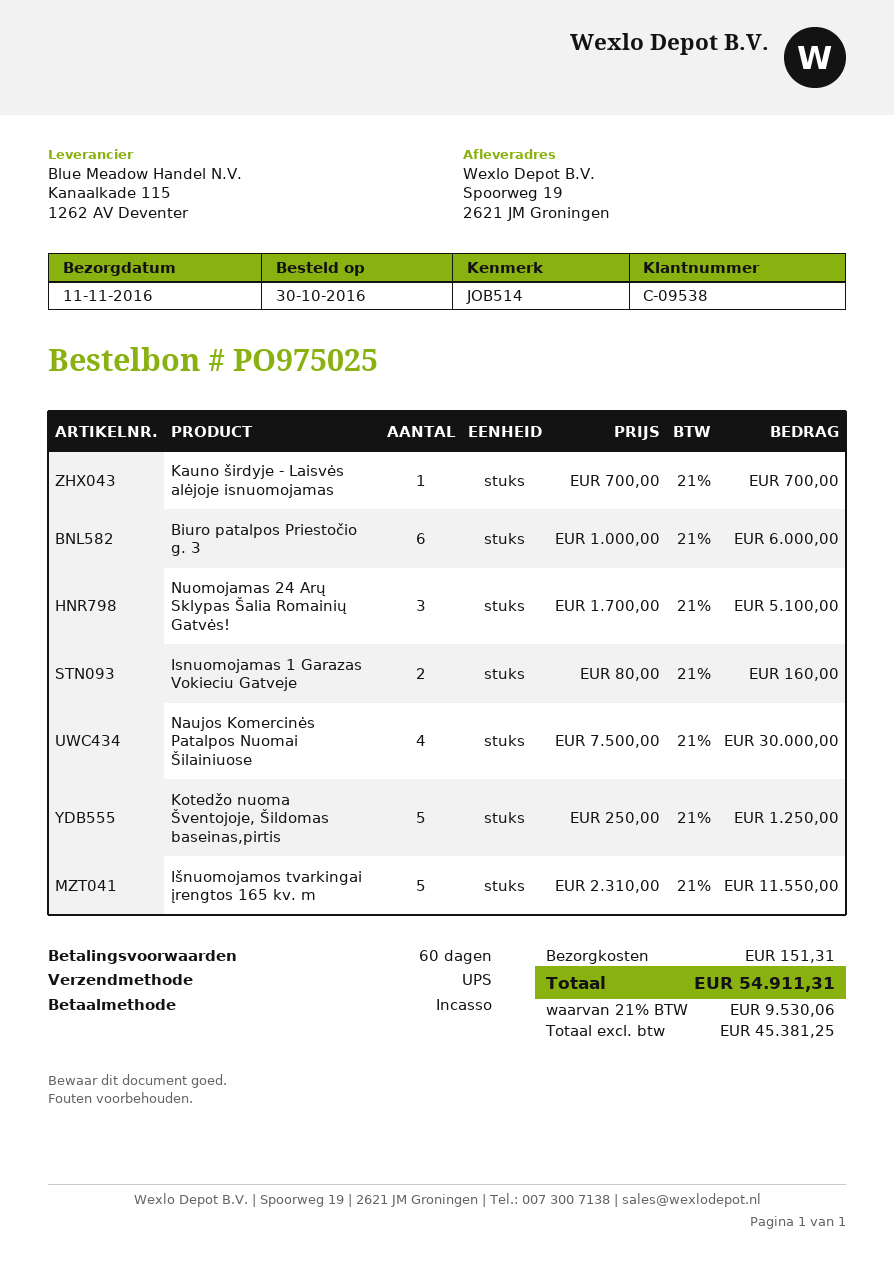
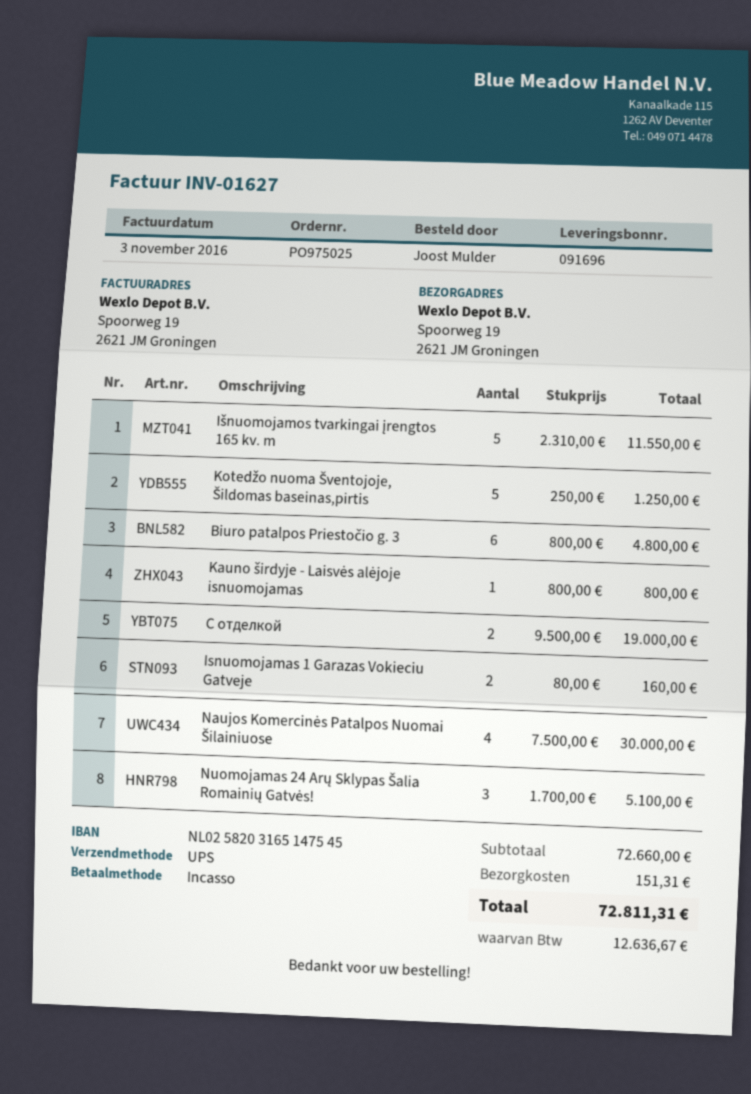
Kauno širdyje - Laisvės alėjoje isnuomojamas: 1 x 700.00 = 700.00 -> 1 x 800.00 = 800.00
Biuro patalpos Priestočio g. 3: 6 x 1000.00 = 6000.00 -> 6 x 800.00 = 4800.00
С отделкой: none -> 2 x 9500.00 = 19000.00
tax: 9530.06 -> 12636.67
total: 54911.31 -> 72811.31

